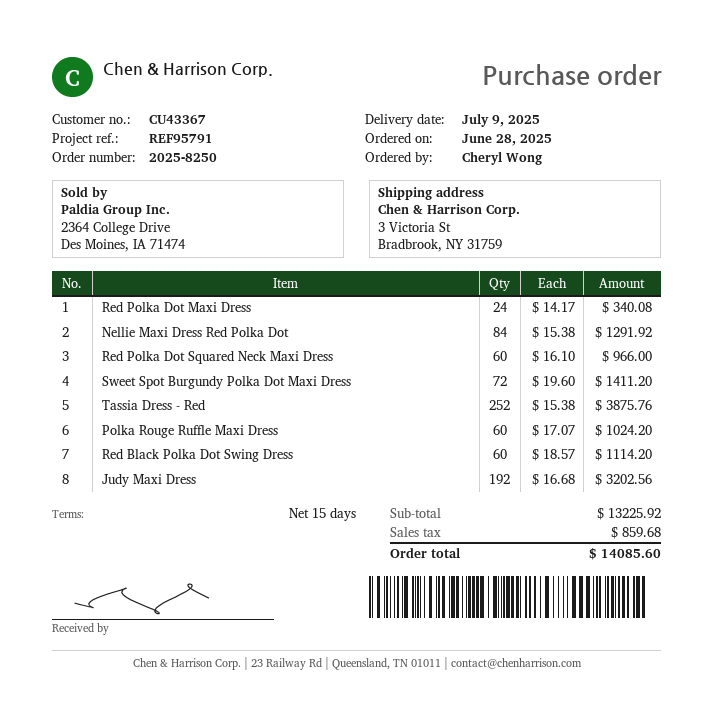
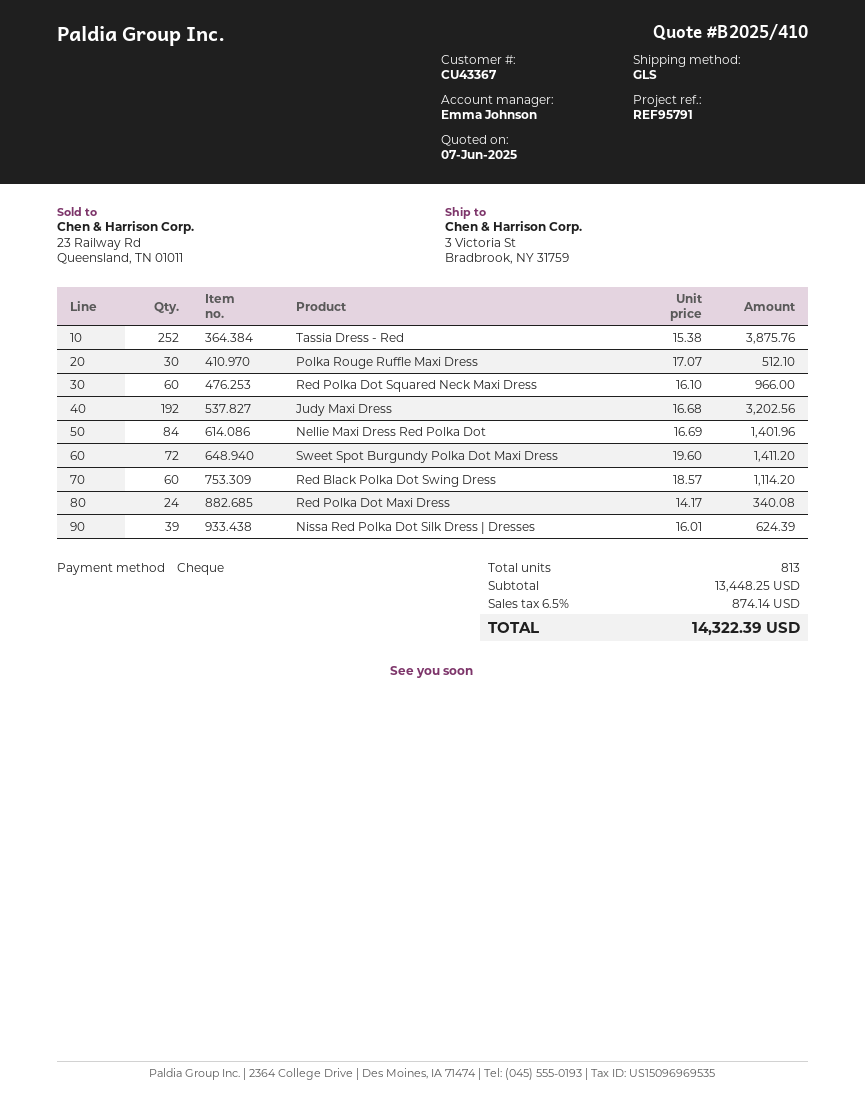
Nellie Maxi Dress Red Polka Dot: 84 x 15.38 = 1291.92 -> 84 x 16.69 = 1401.96
Polka Rouge Ruffle Maxi Dress: 60 x 17.07 = 1024.20 -> 30 x 17.07 = 512.10
Nissa Red Polka Dot Silk Dress | Dresses: none -> 39 x 16.01 = 624.39
subtotal: 13225.92 -> 13448.25
tax: 859.68 -> 874.14
total: 14085.60 -> 14322.39

